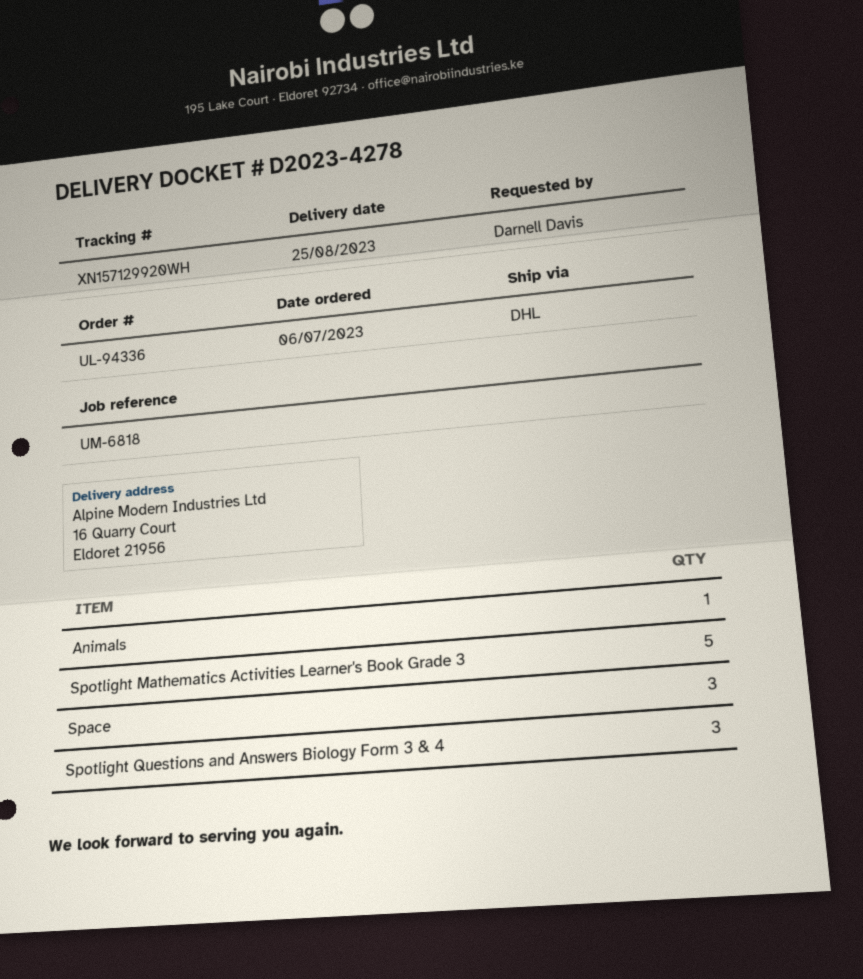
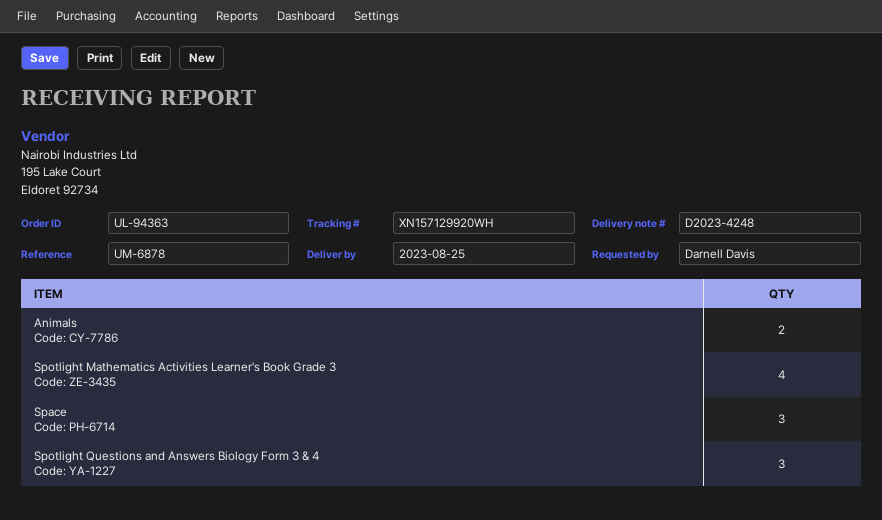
order number: UL-94336 -> UL-94363
delivery note number: D2023-4278 -> D2023-4248
reference: UM-6818 -> UM-6878
Animals: 1 -> 2
Spotlight Mathematics Activities Learner's Book Grade 3: 5 -> 4

